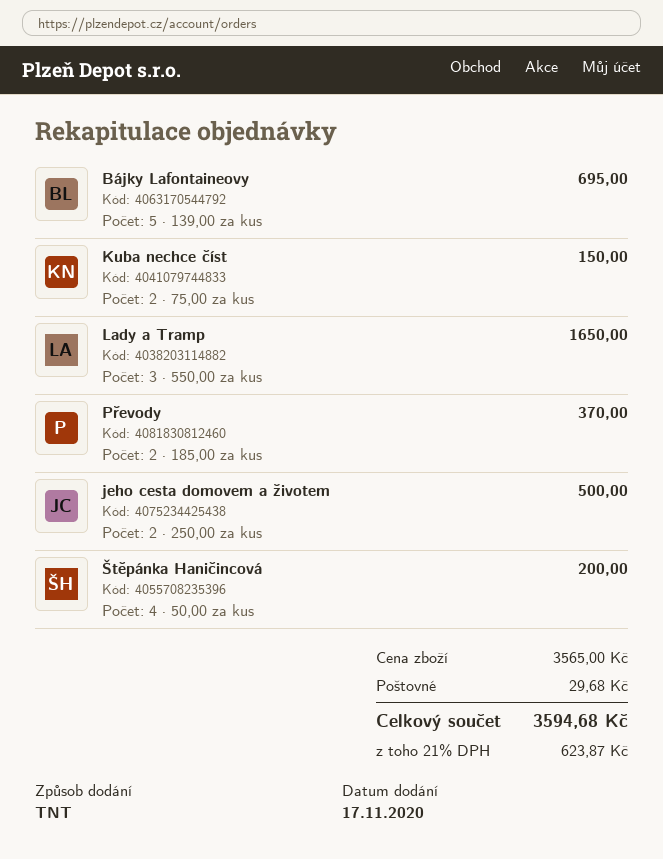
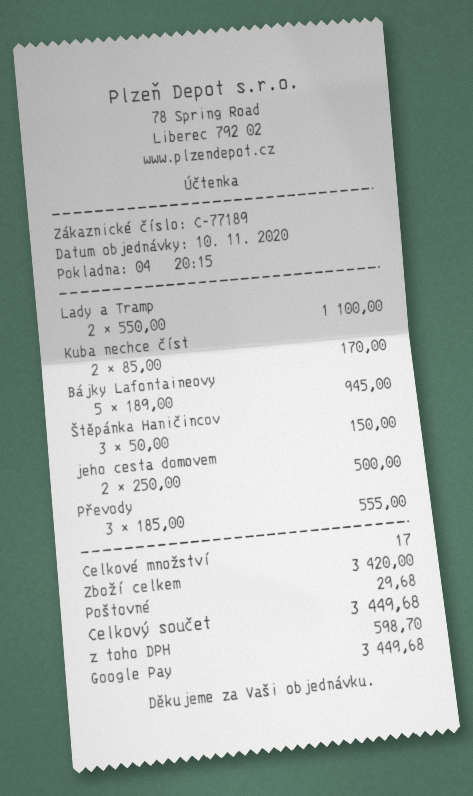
Bájky Lafontaineovy: 5 x 139.00 = 695.00 -> 5 x 189.00 = 945.00
Kuba nechce číst: 2 x 75.00 = 150.00 -> 2 x 85.00 = 170.00
Lady a Tramp: 3 x 550.00 = 1650.00 -> 2 x 550.00 = 1100.00
Převody: 2 x 185.00 = 370.00 -> 3 x 185.00 = 555.00
Štěpánka Haničincová: 4 x 50.00 = 200.00 -> 3 x 50.00 = 150.00
subtotal: 3565.00 -> 3420.00
tax: 623.87 -> 598.70
total: 3594.68 -> 3449.68

